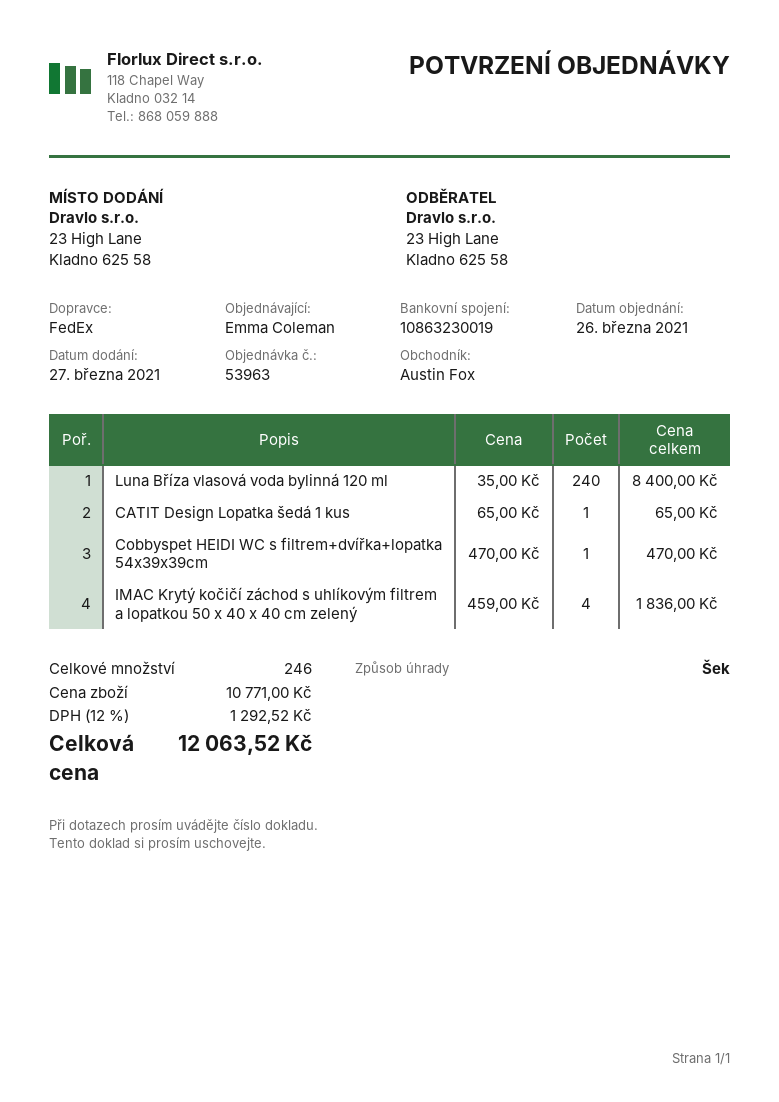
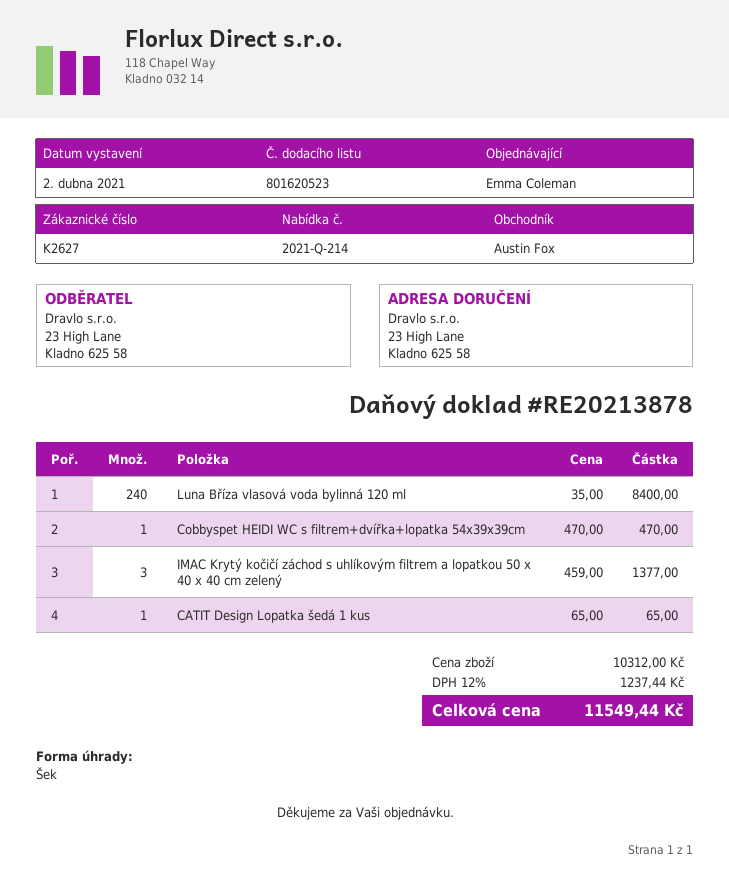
IMAC Krytý kočičí záchod s uhlíkovým filtrem a lopatkou 50 x 40 x 40 cm zelený: 4 x 459.00 = 1836.00 -> 3 x 459.00 = 1377.00
subtotal: 10771.00 -> 10312.00
tax: 12% = 1292.52 -> 12% = 1237.44
total: 12063.52 -> 11549.44

